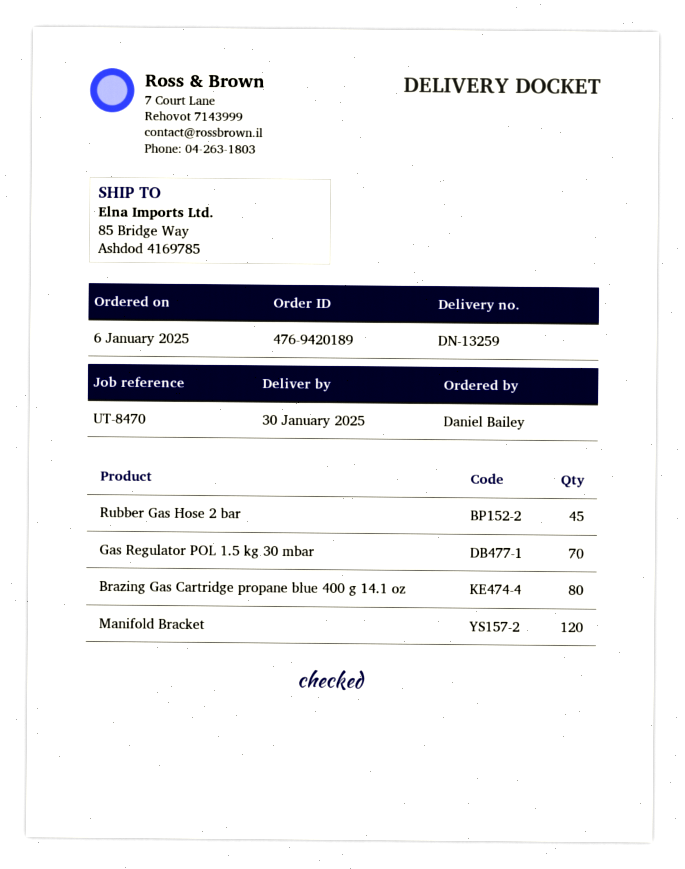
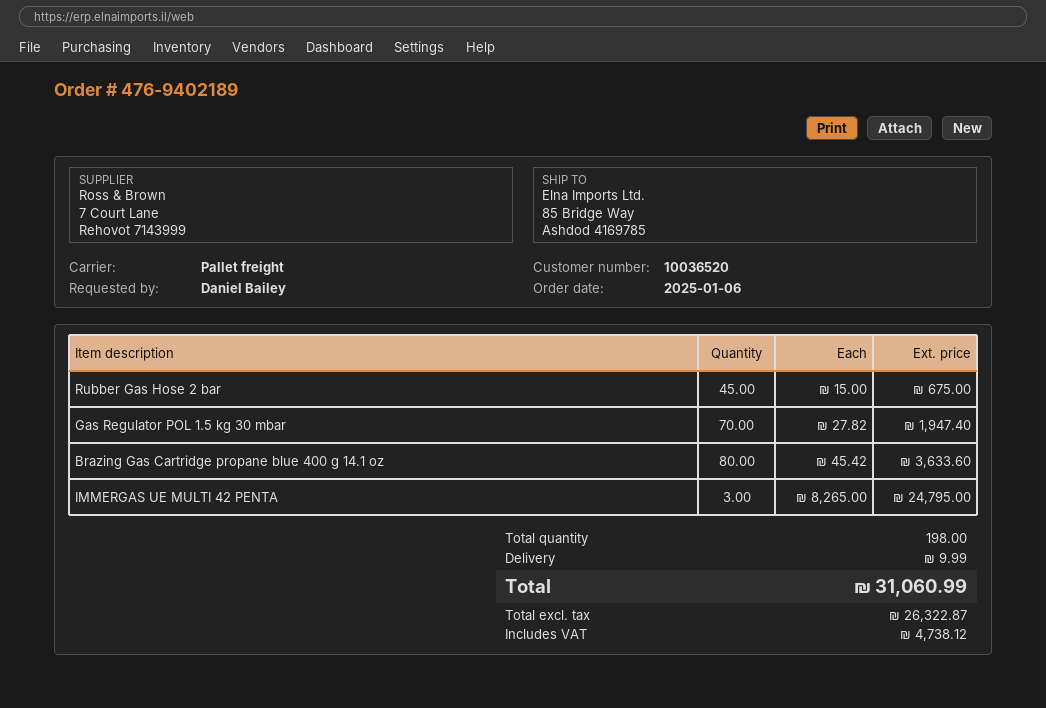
order number: 476-9420189 -> 476-9402189
Manifold Bracket: 120 -> none
IMMERGAS UE MULTI 42 PENTA: none -> 3

